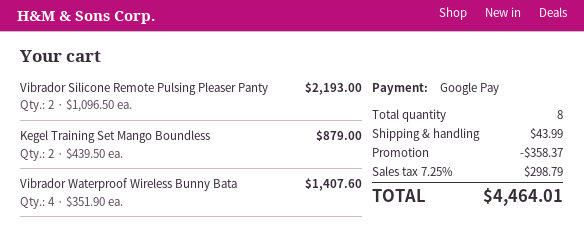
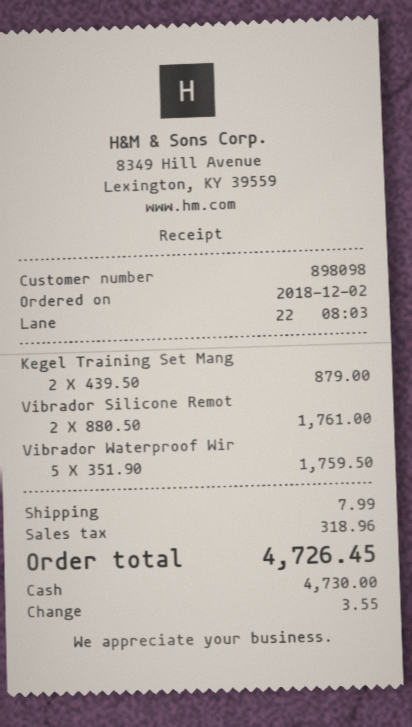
payment method: Google Pay -> cash
Vibrador Silicone Remote Pulsing Pleaser Panty: 2 x 1096.50 = 2193.00 -> 2 x 880.50 = 1761.00
Vibrador Waterproof Wireless Bunny Bata: 4 x 351.90 = 1407.60 -> 5 x 351.90 = 1759.50
discount: 358.37 -> none
shipping: 43.99 -> 7.99
tax: 298.79 -> 318.96
total: 4464.01 -> 4726.45

